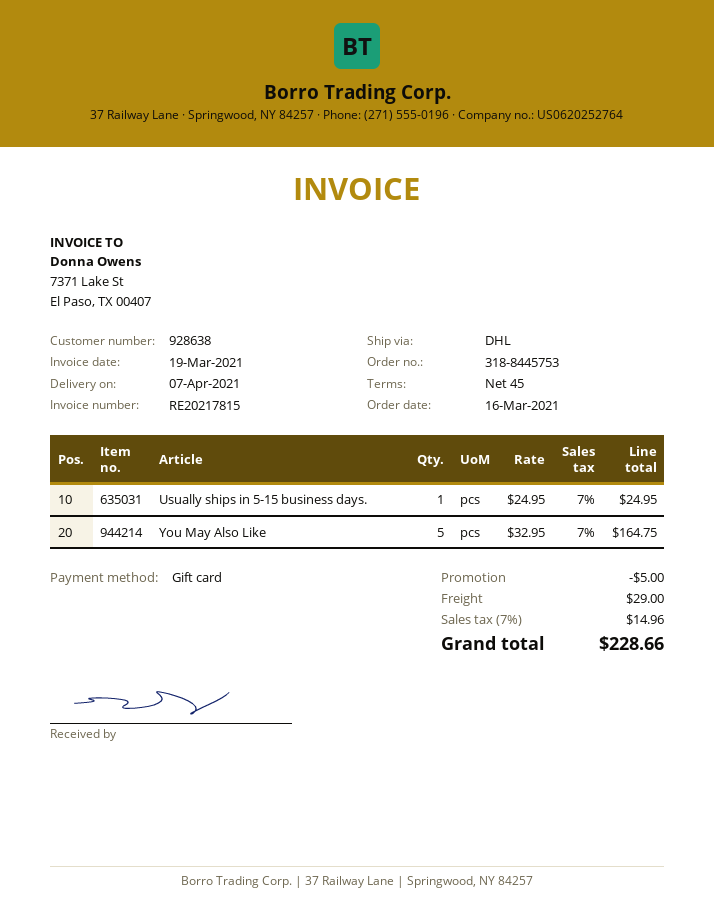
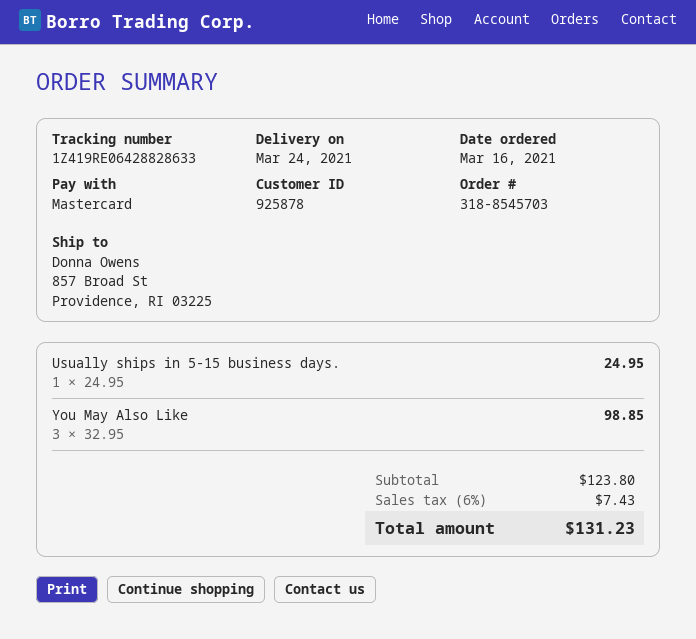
order number: 318-8445753 -> 318-8545703
delivery date: 2021-04-07 -> 2021-03-24
customer number: 928638 -> 925878
payment method: gift card -> Mastercard
You May Also Like: 5 x 32.95 = 164.75 -> 3 x 32.95 = 98.85
discount: 5.00 -> none
shipping: 29.00 -> none
tax: 7% = 14.96 -> 6% = 7.43
total: 228.66 -> 131.23

